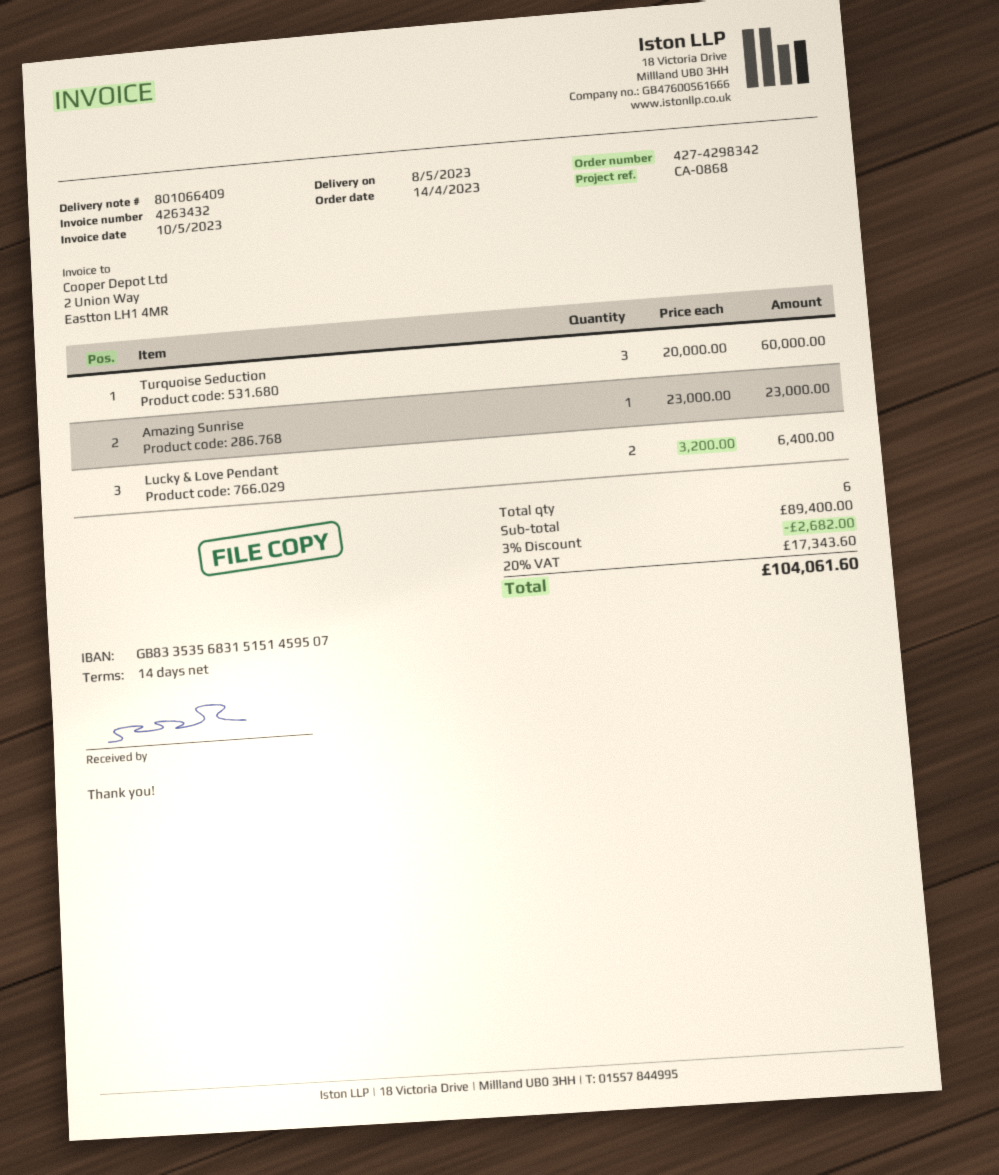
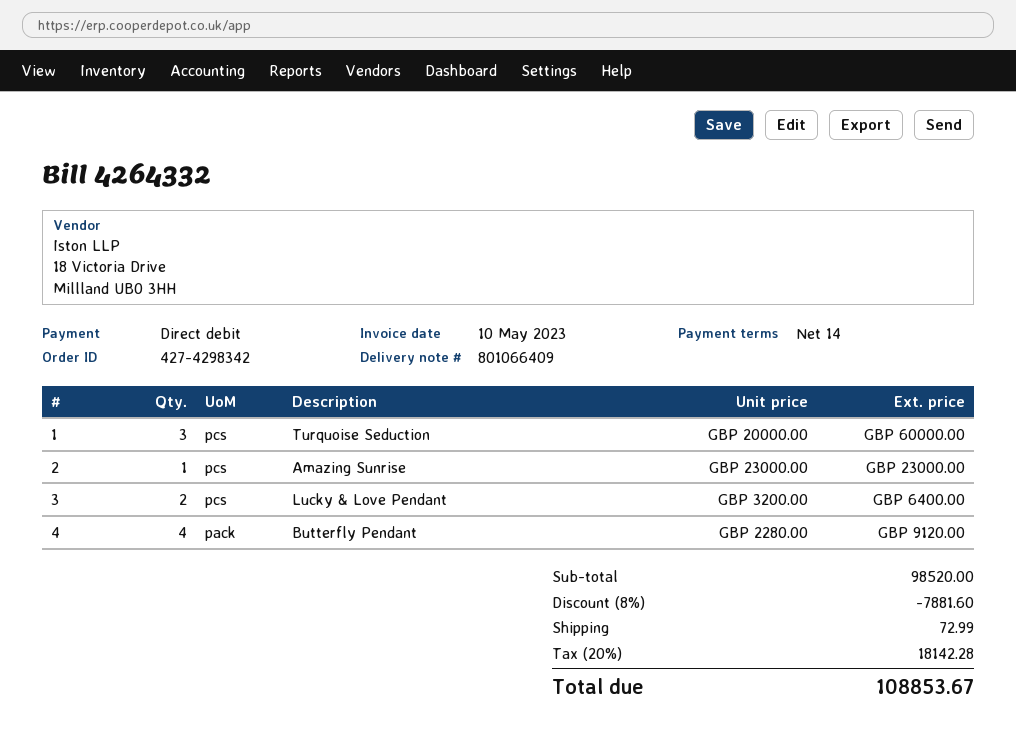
invoice number: 4263432 -> 4264332
Butterfly Pendant: none -> 4 x 2280.00 = 9120.00
subtotal: 89400.00 -> 98520.00
discount: 3% = 2682.00 -> 8% = 7881.60
shipping: none -> 72.99
tax: 20% = 17343.60 -> 20% = 18142.28
total: 104061.60 -> 108853.67

